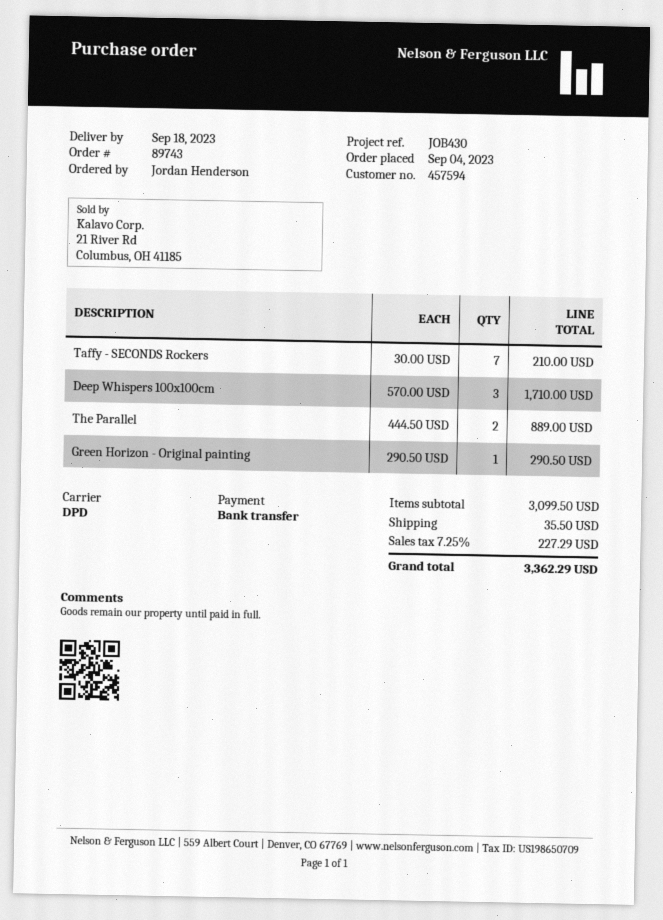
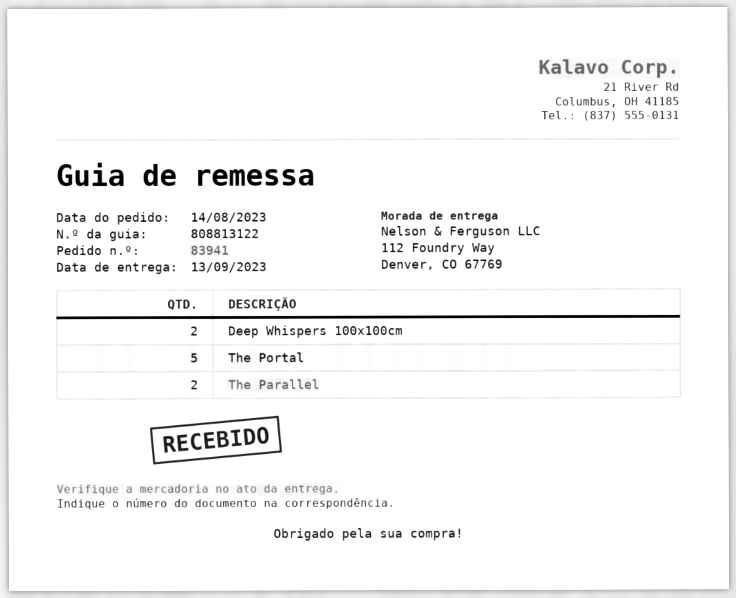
order number: 89743 -> 83941
order date: 2023-09-04 -> 2023-08-14
delivery date: 2023-09-18 -> 2023-09-13
Taffy - SECONDS Rockers: 7 -> none
Deep Whispers 100x100cm: 3 -> 2
Green Horizon - Original painting: 1 -> none
The Portal: none -> 5

